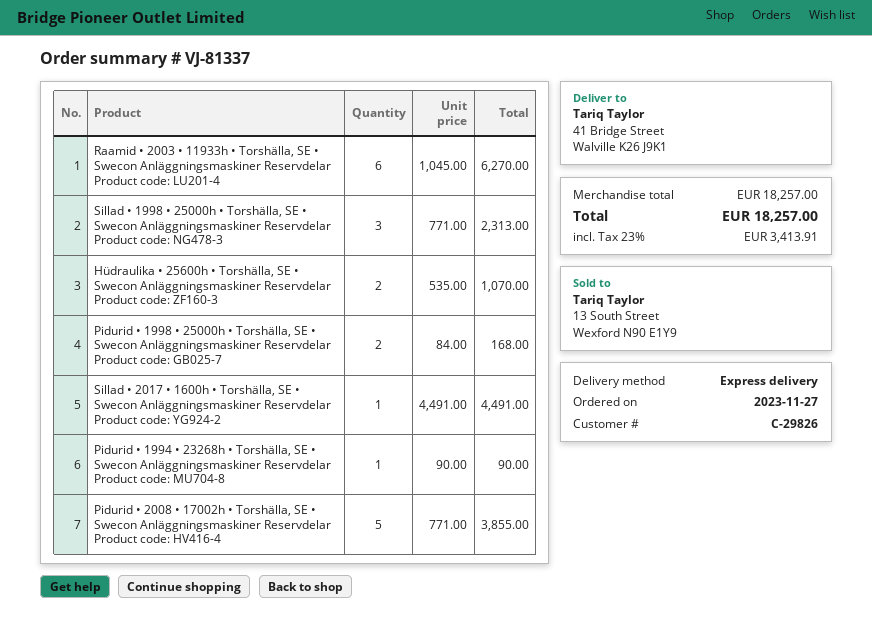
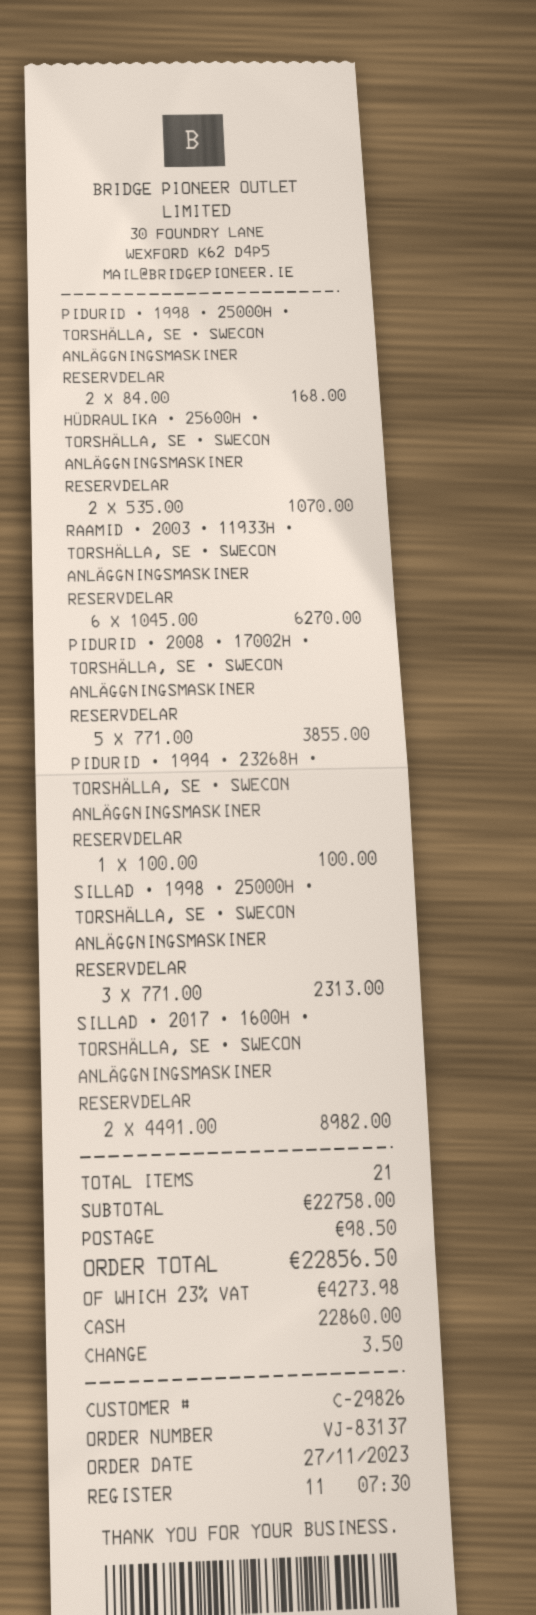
order number: VJ-81337 -> VJ-83137
Sillad • 2017 • 1600h • Torshälla, SE • Swecon Anläggningsmaskiner Reservdelar: 1 x 4491.00 = 4491.00 -> 2 x 4491.00 = 8982.00
Pidurid • 1994 • 23268h • Torshälla, SE • Swecon Anläggningsmaskiner Reservdelar: 1 x 90.00 = 90.00 -> 1 x 100.00 = 100.00
subtotal: 18257.00 -> 22758.00
shipping: none -> 98.50
tax: 23% = 3413.91 -> 23% = 4273.98
total: 18257.00 -> 22856.50

